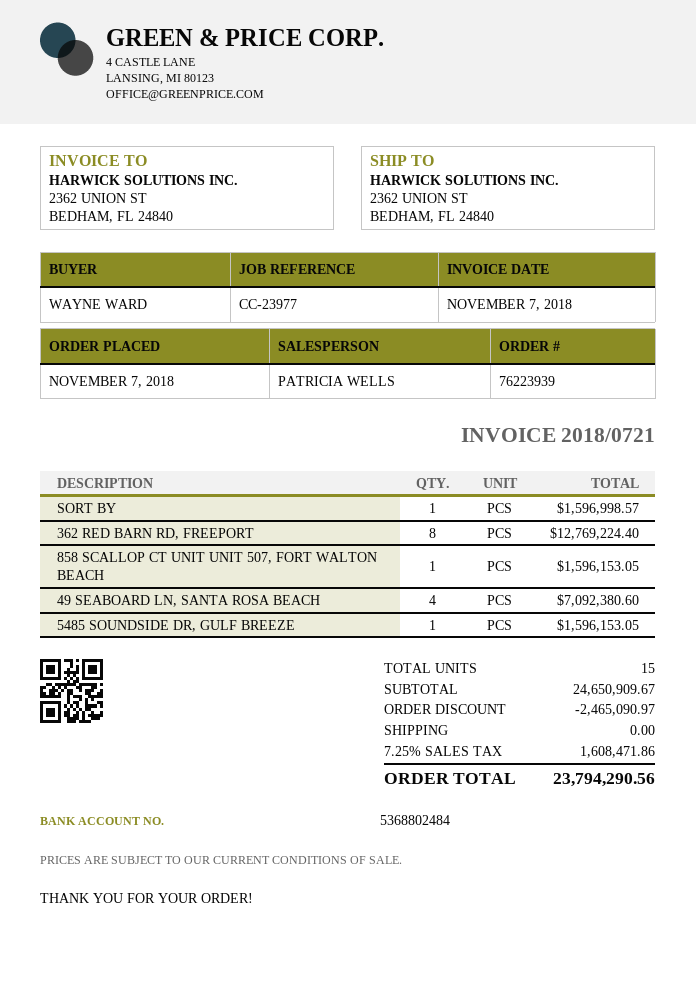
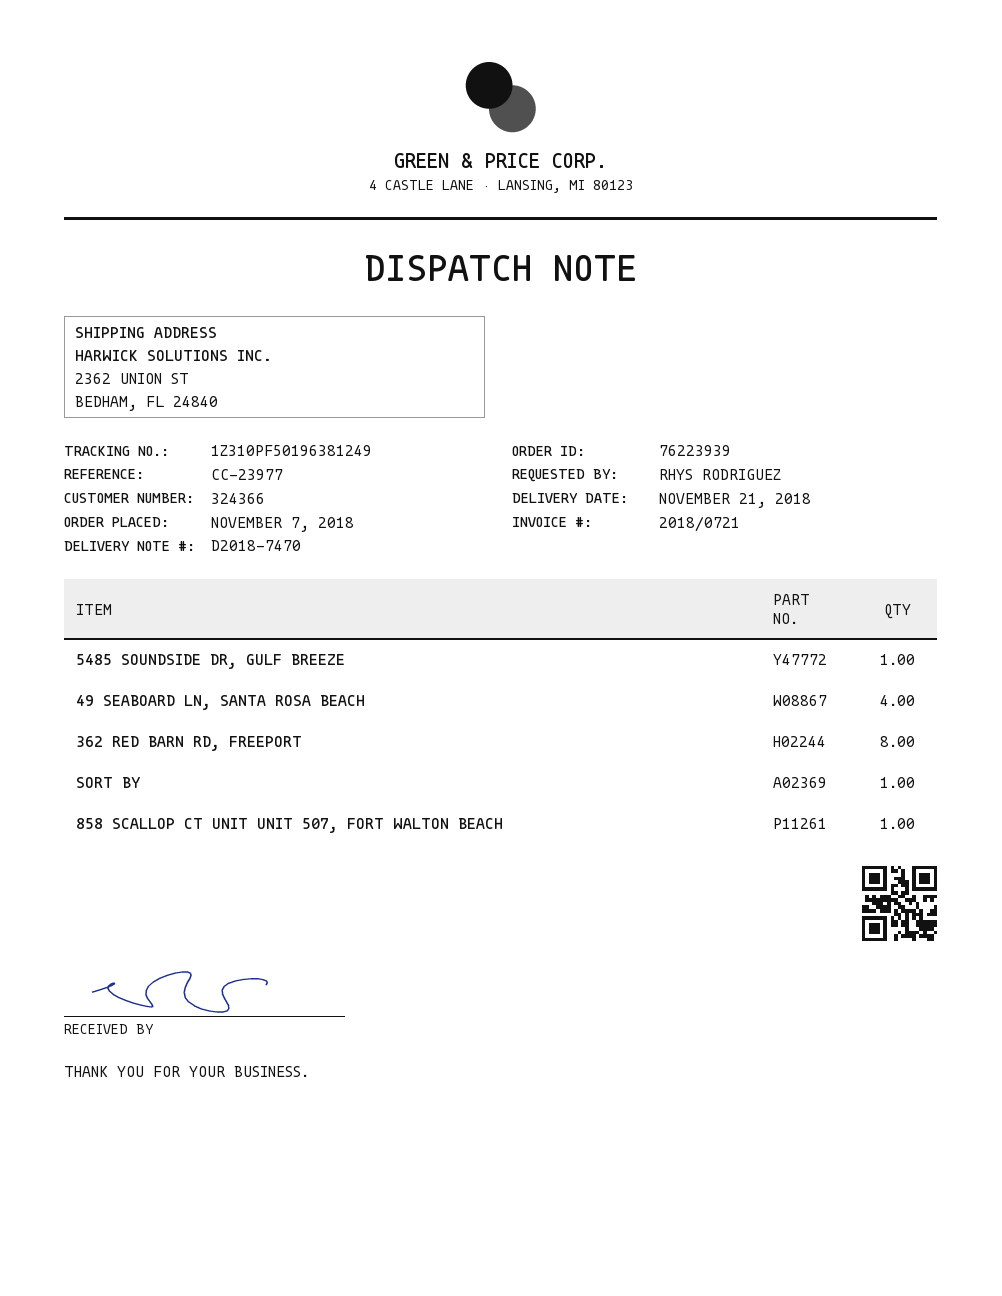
ordered by: WAYNE WARD -> RHYS RODRIGUEZ

